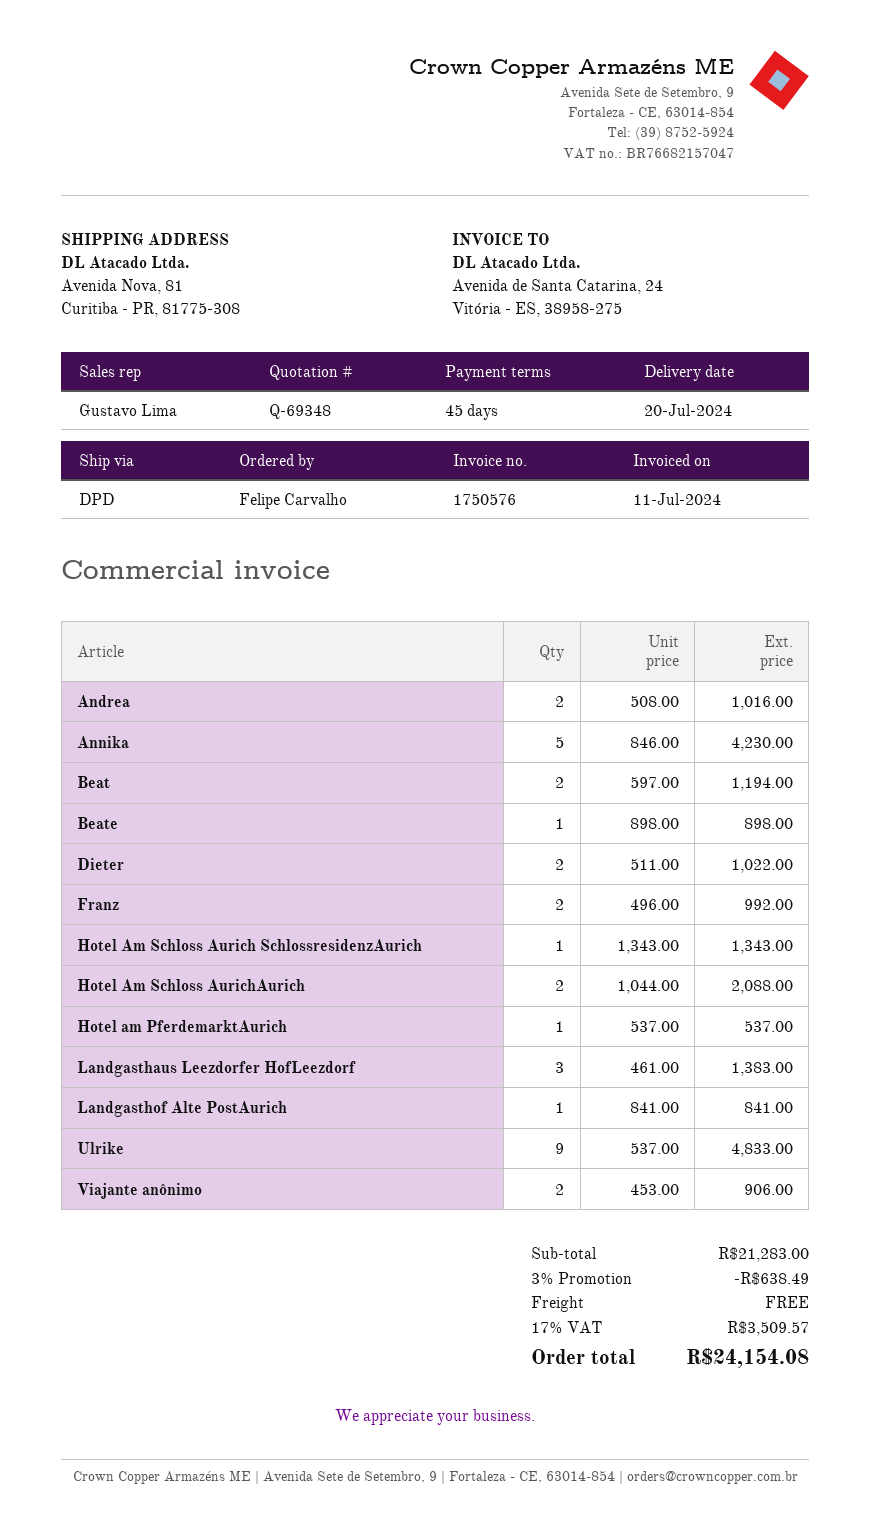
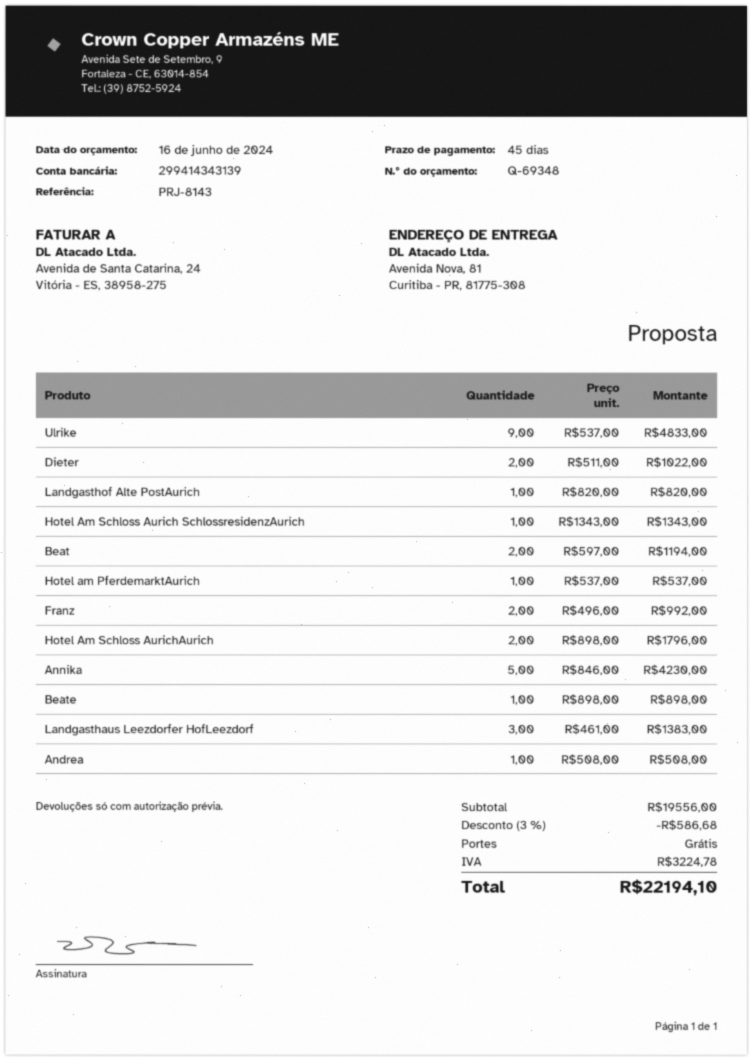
Andrea: 2 x 508.00 = 1016.00 -> 1 x 508.00 = 508.00
Hotel Am Schloss AurichAurich: 2 x 1044.00 = 2088.00 -> 2 x 898.00 = 1796.00
Landgasthof Alte PostAurich: 1 x 841.00 = 841.00 -> 1 x 820.00 = 820.00
Viajante anônimo: 2 x 453.00 = 906.00 -> none
subtotal: 21283.00 -> 19556.00
discount: 3% = 638.49 -> 3% = 586.68
tax: 3509.57 -> 3224.78
total: 24154.08 -> 22194.10

